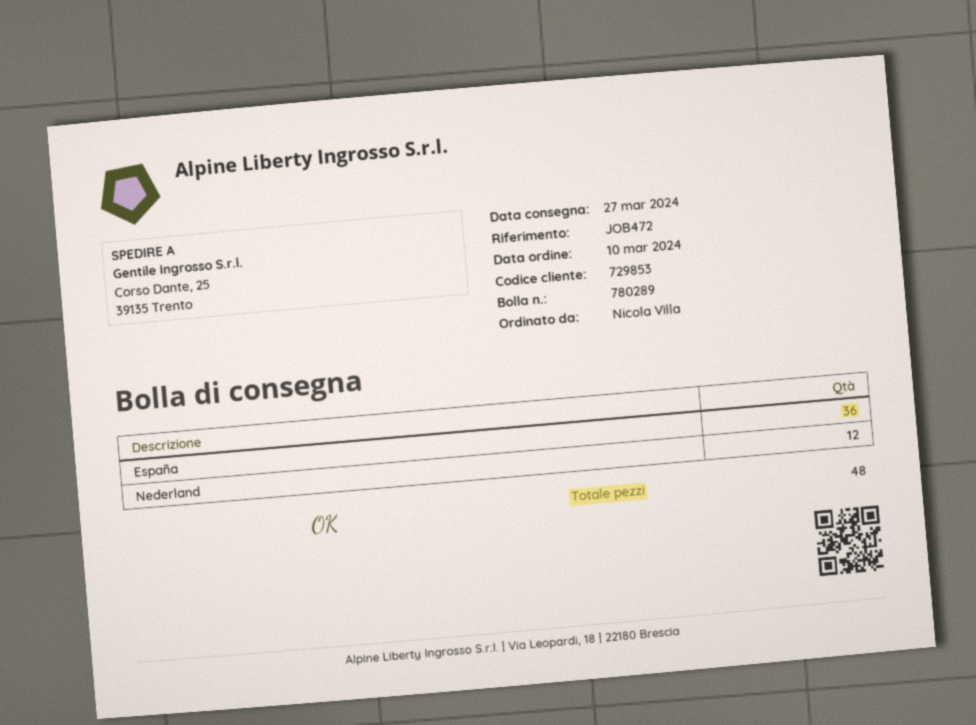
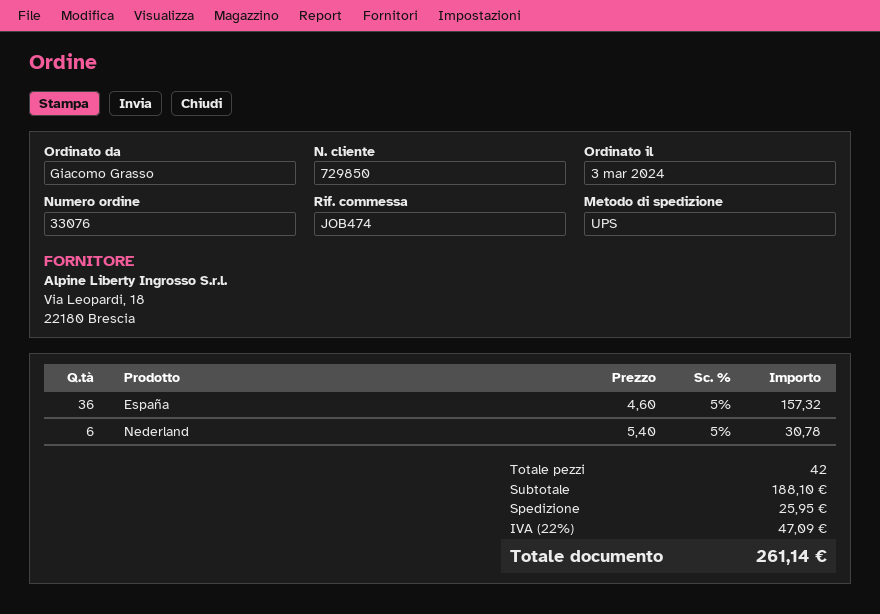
order date: 2024-03-10 -> 2024-03-03
customer number: 729853 -> 729850
reference: JOB472 -> JOB474
ordered by: Nicola Villa -> Giacomo Grasso
Nederland: 12 -> 6
total quantity: 48 -> 42

